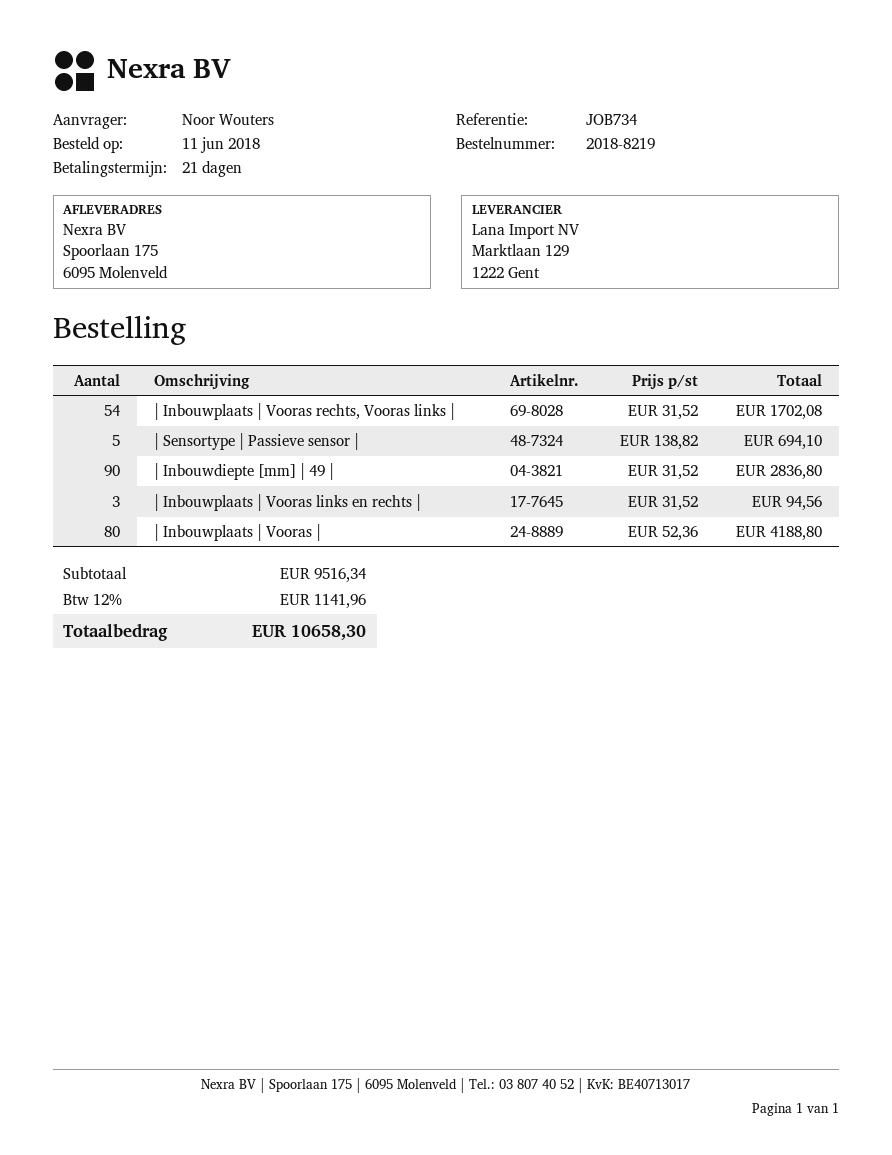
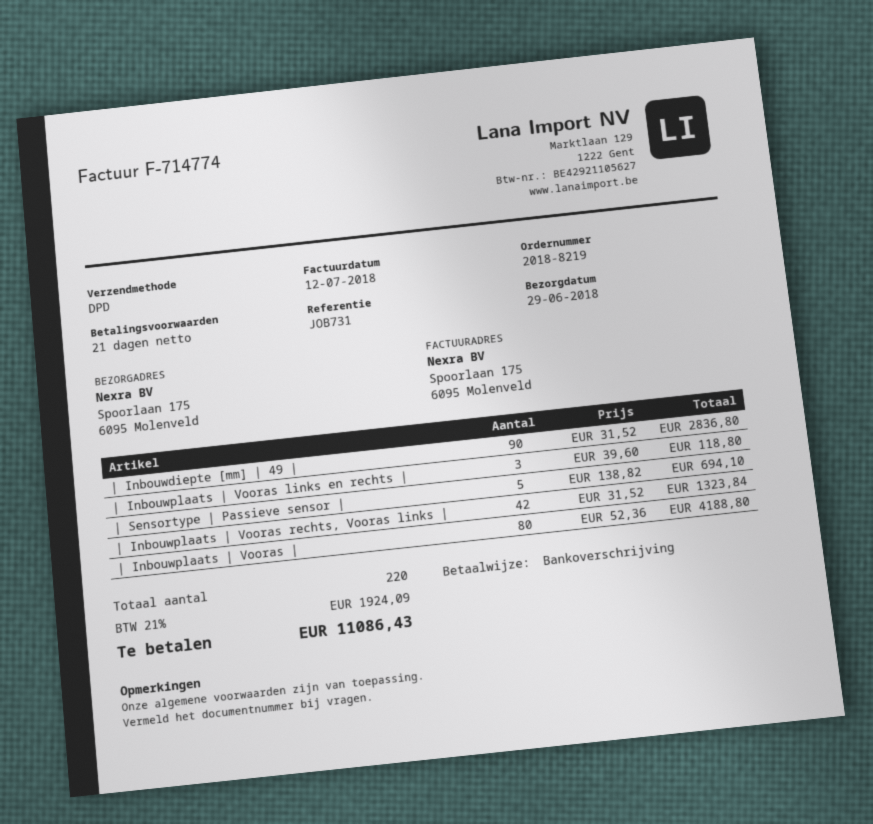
reference: JOB734 -> JOB731
| Inbouwplaats | Vooras rechts, Vooras links |: 54 x 31.52 = 1702.08 -> 42 x 31.52 = 1323.84
| Inbouwplaats | Vooras links en rechts |: 3 x 31.52 = 94.56 -> 3 x 39.60 = 118.80
tax: 12% = 1141.96 -> 21% = 1924.09
total: 10658.30 -> 11086.43

